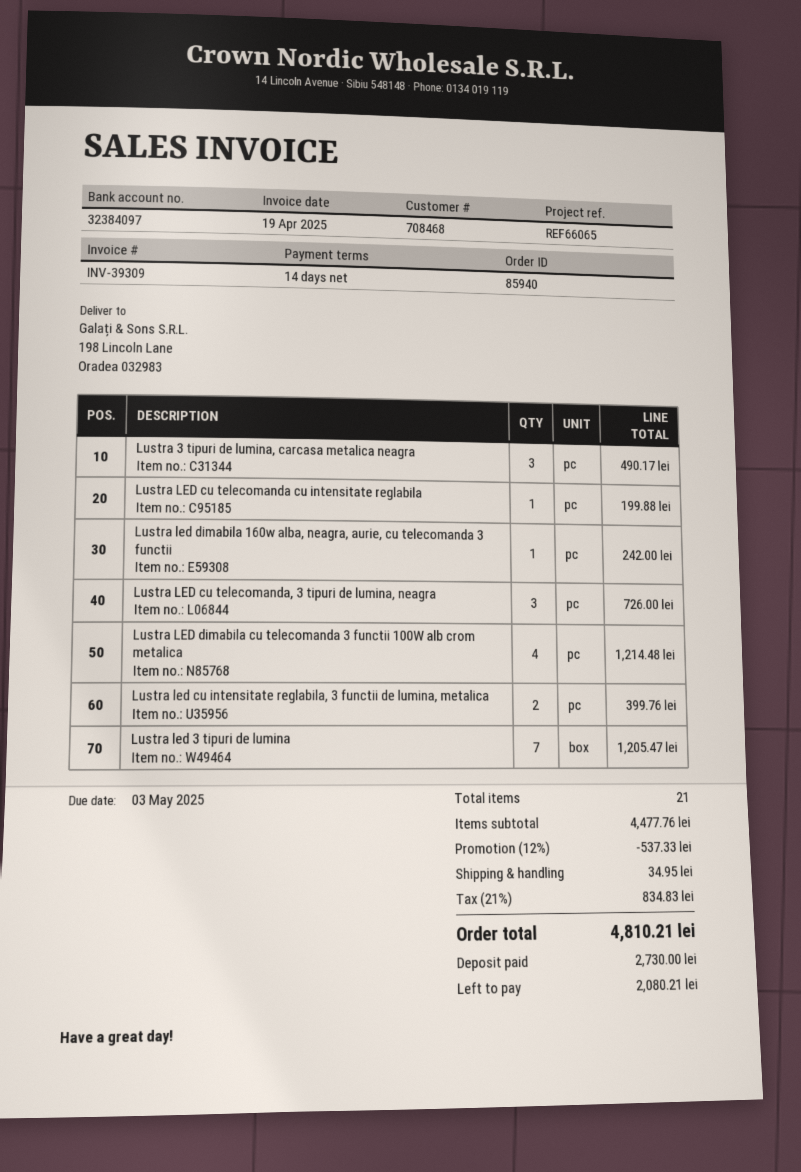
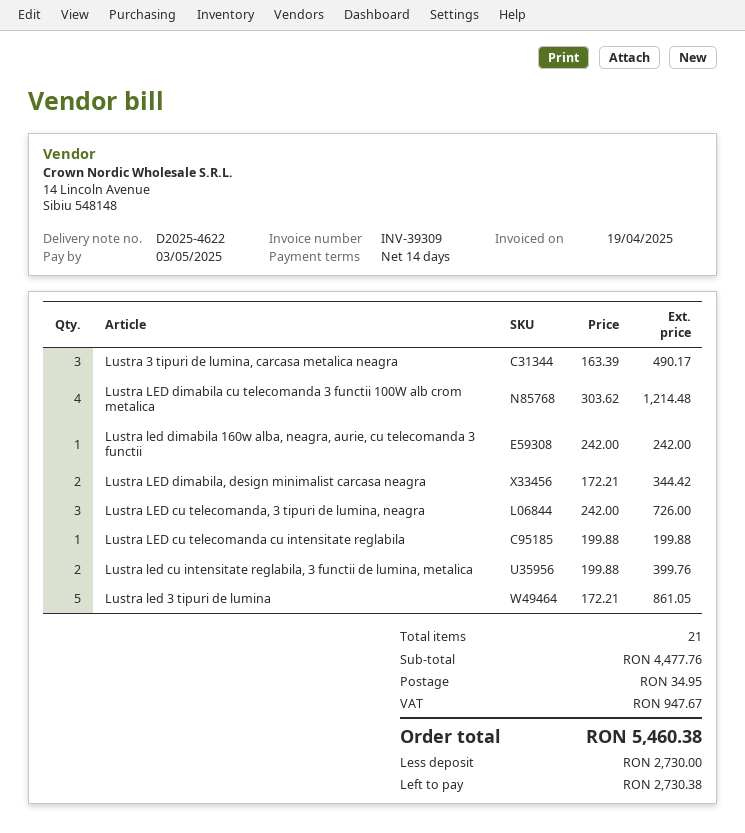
Lustra led 3 tipuri de lumina: 7 for 1205.47 -> 5 for 861.05
Lustra LED dimabila, design minimalist carcasa neagra: none -> 2 for 344.42
discount: 12% = 537.33 -> none
tax: 834.83 -> 947.67
total: 4810.21 -> 5460.38
balance: 2080.21 -> 2730.38

